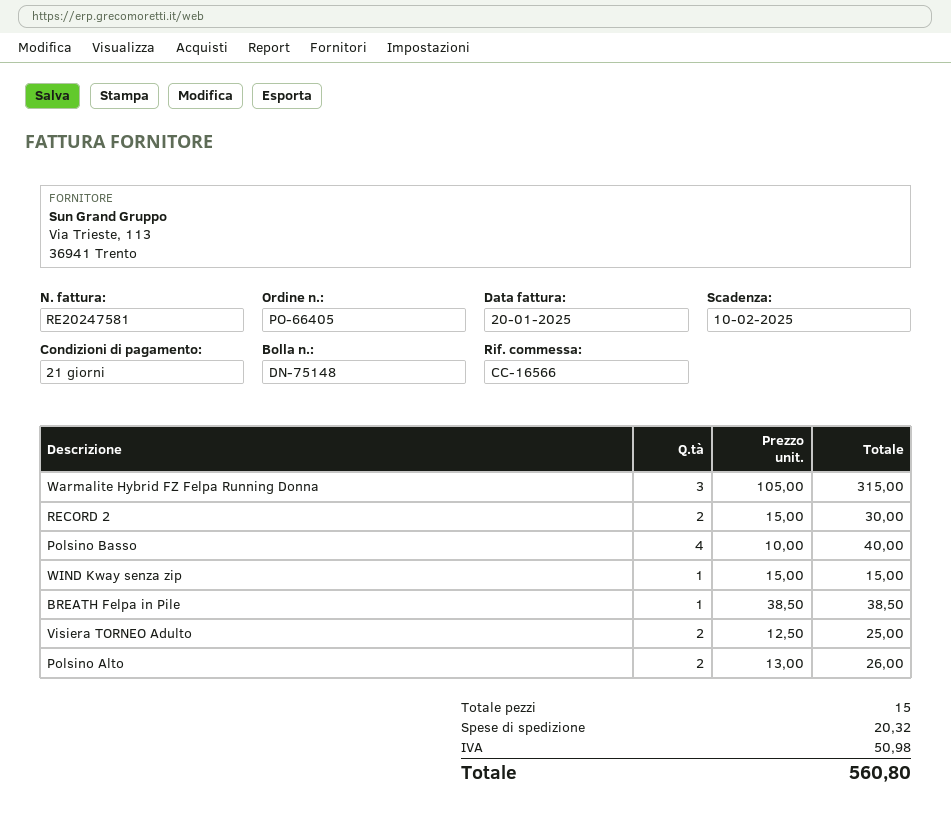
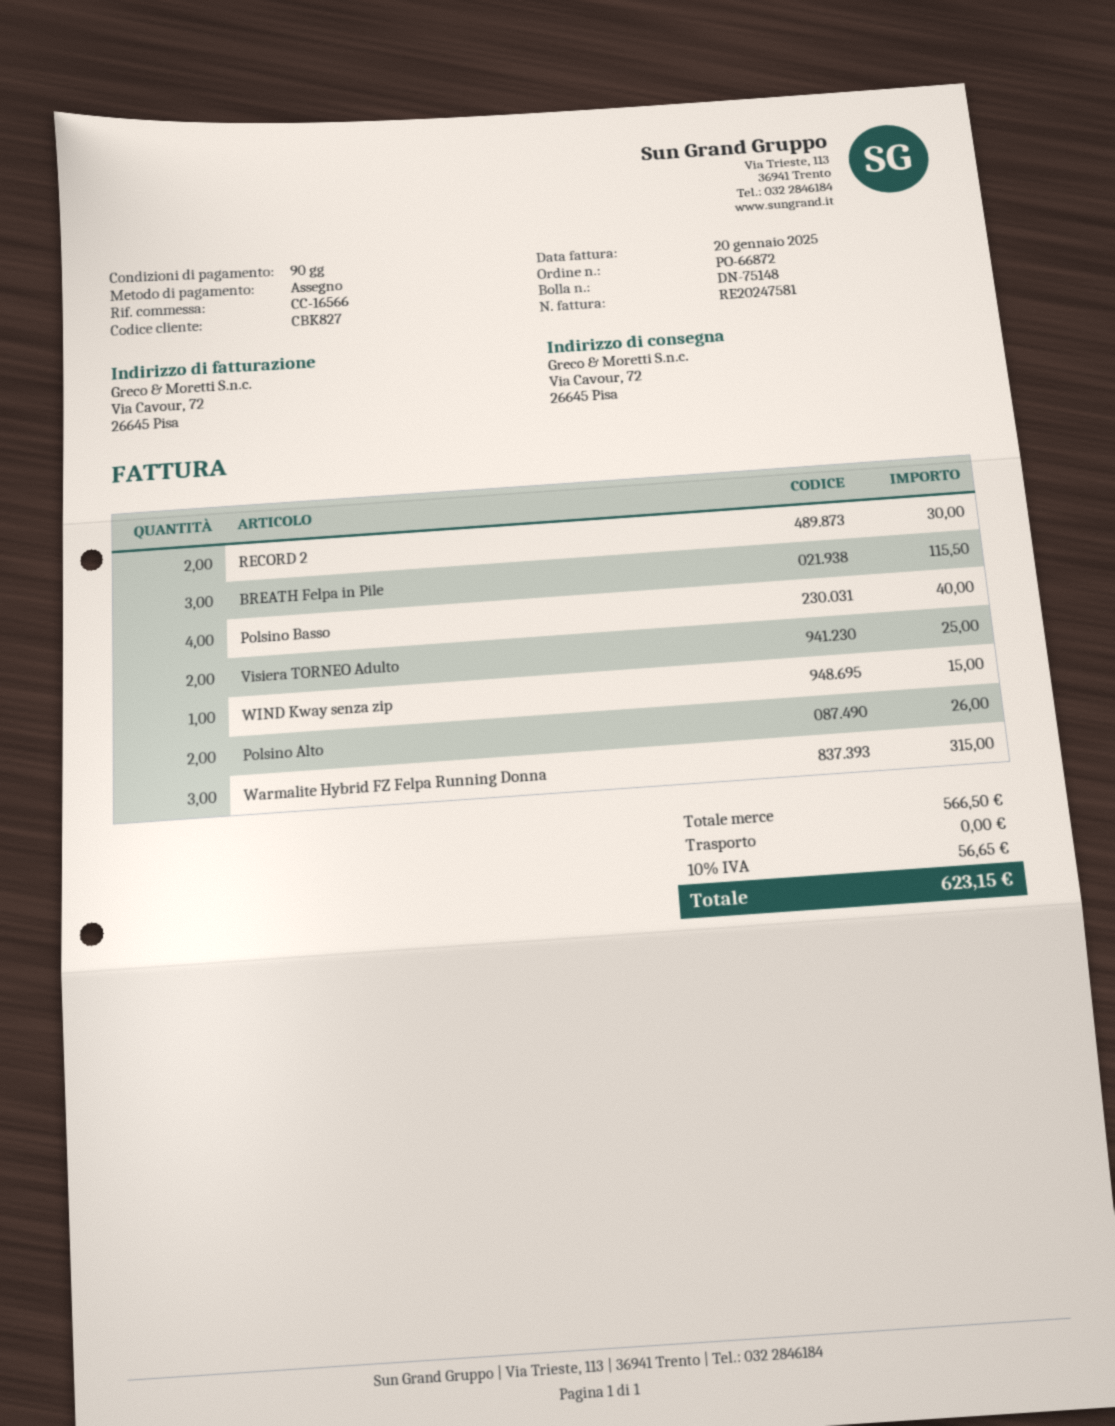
order number: PO-66405 -> PO-66872
payment terms: 21 days -> 90 days
BREATH Felpa in Pile: 1 for 38.50 -> 3 for 115.50
shipping: 20.32 -> 0.00
tax: 50.98 -> 56.65
total: 560.80 -> 623.15

